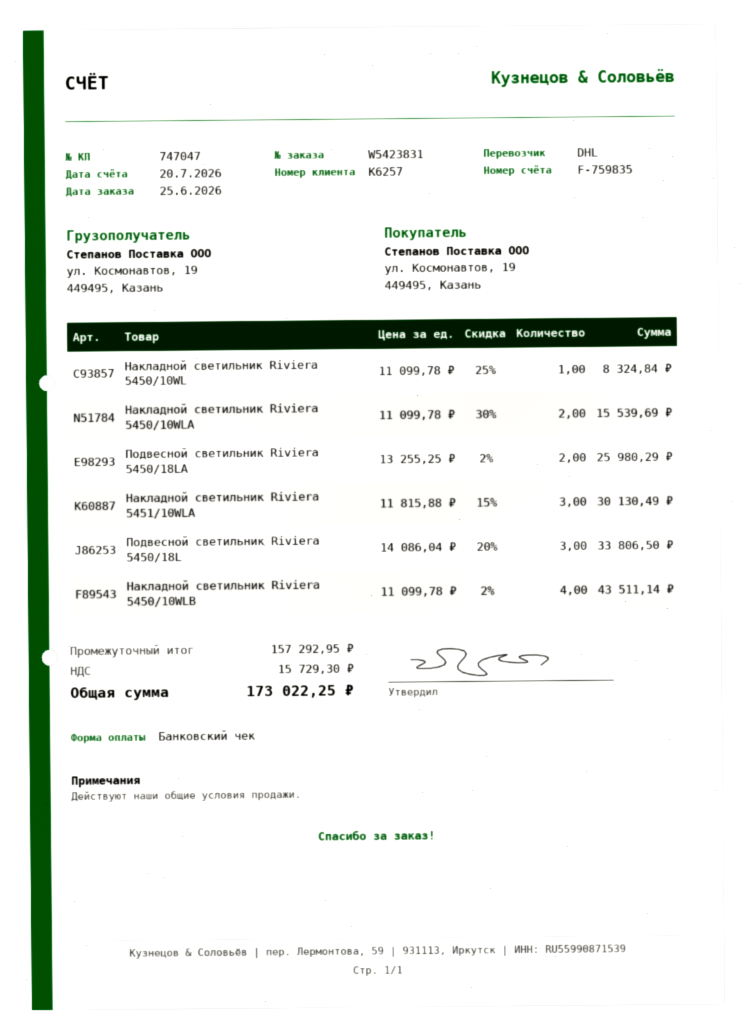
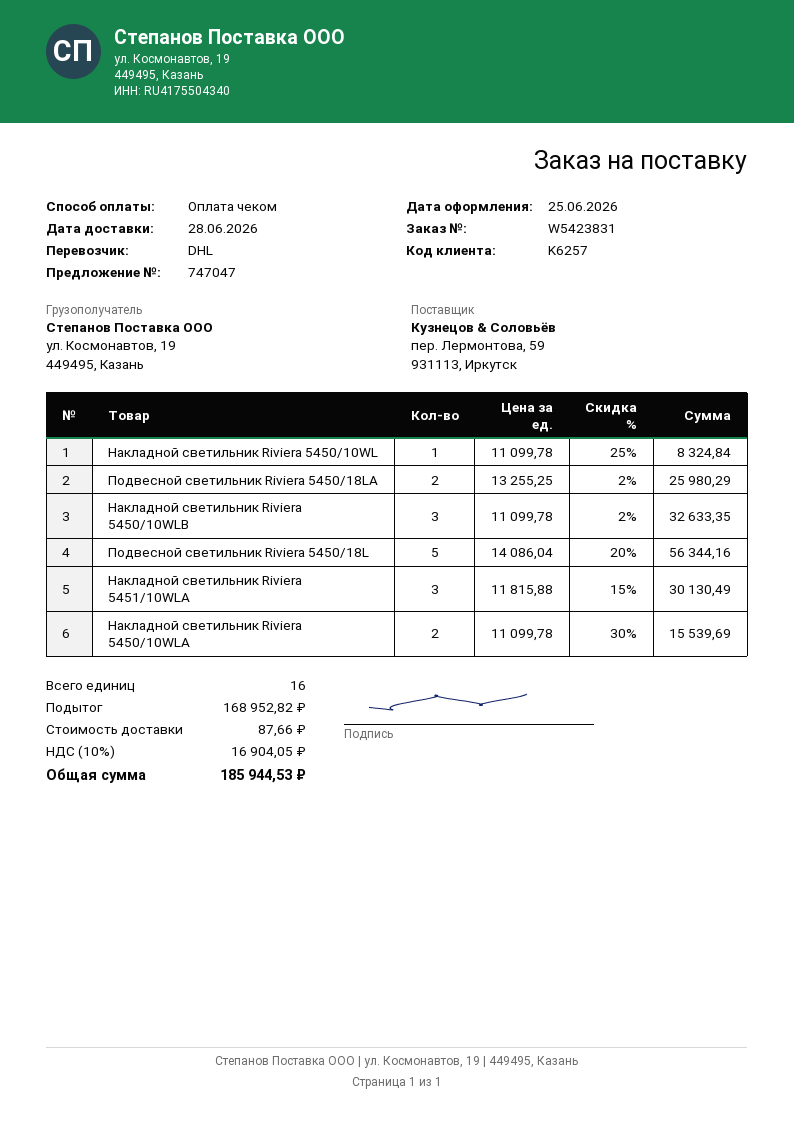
Подвесной светильник Riviera 5450/18L: 3 x 14086.04 - 20% = 33806.50 -> 5 x 14086.04 - 20% = 56344.16
Накладной светильник Riviera 5450/10WLB: 4 x 11099.78 - 2% = 43511.14 -> 3 x 11099.78 - 2% = 32633.35
subtotal: 157292.95 -> 168952.82
shipping: none -> 87.66
tax: 15729.30 -> 16904.05
total: 173022.25 -> 185944.53

